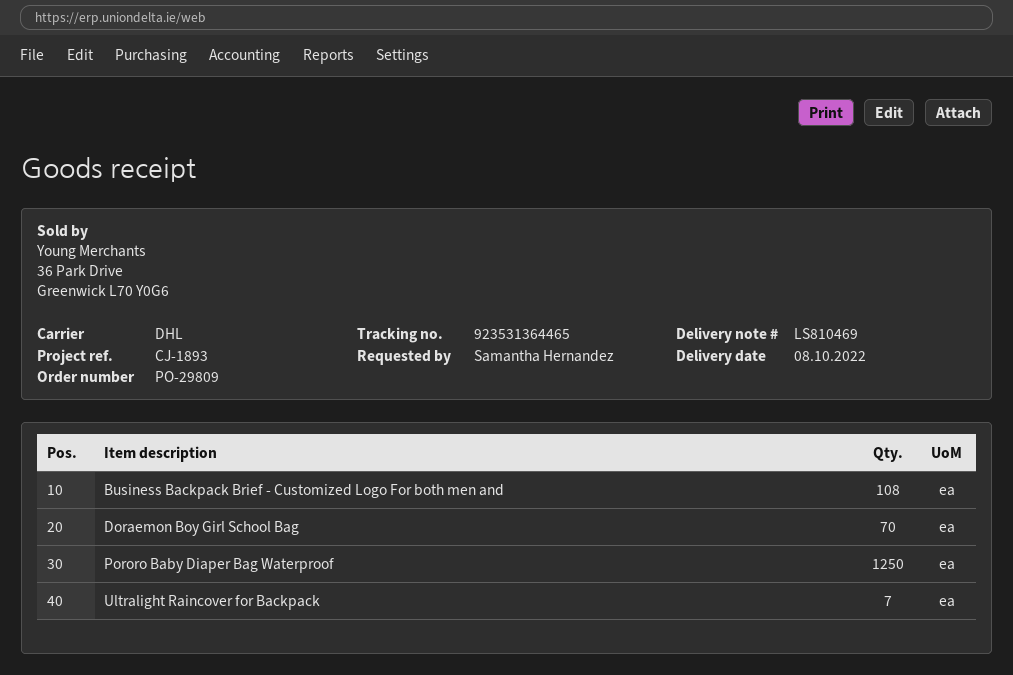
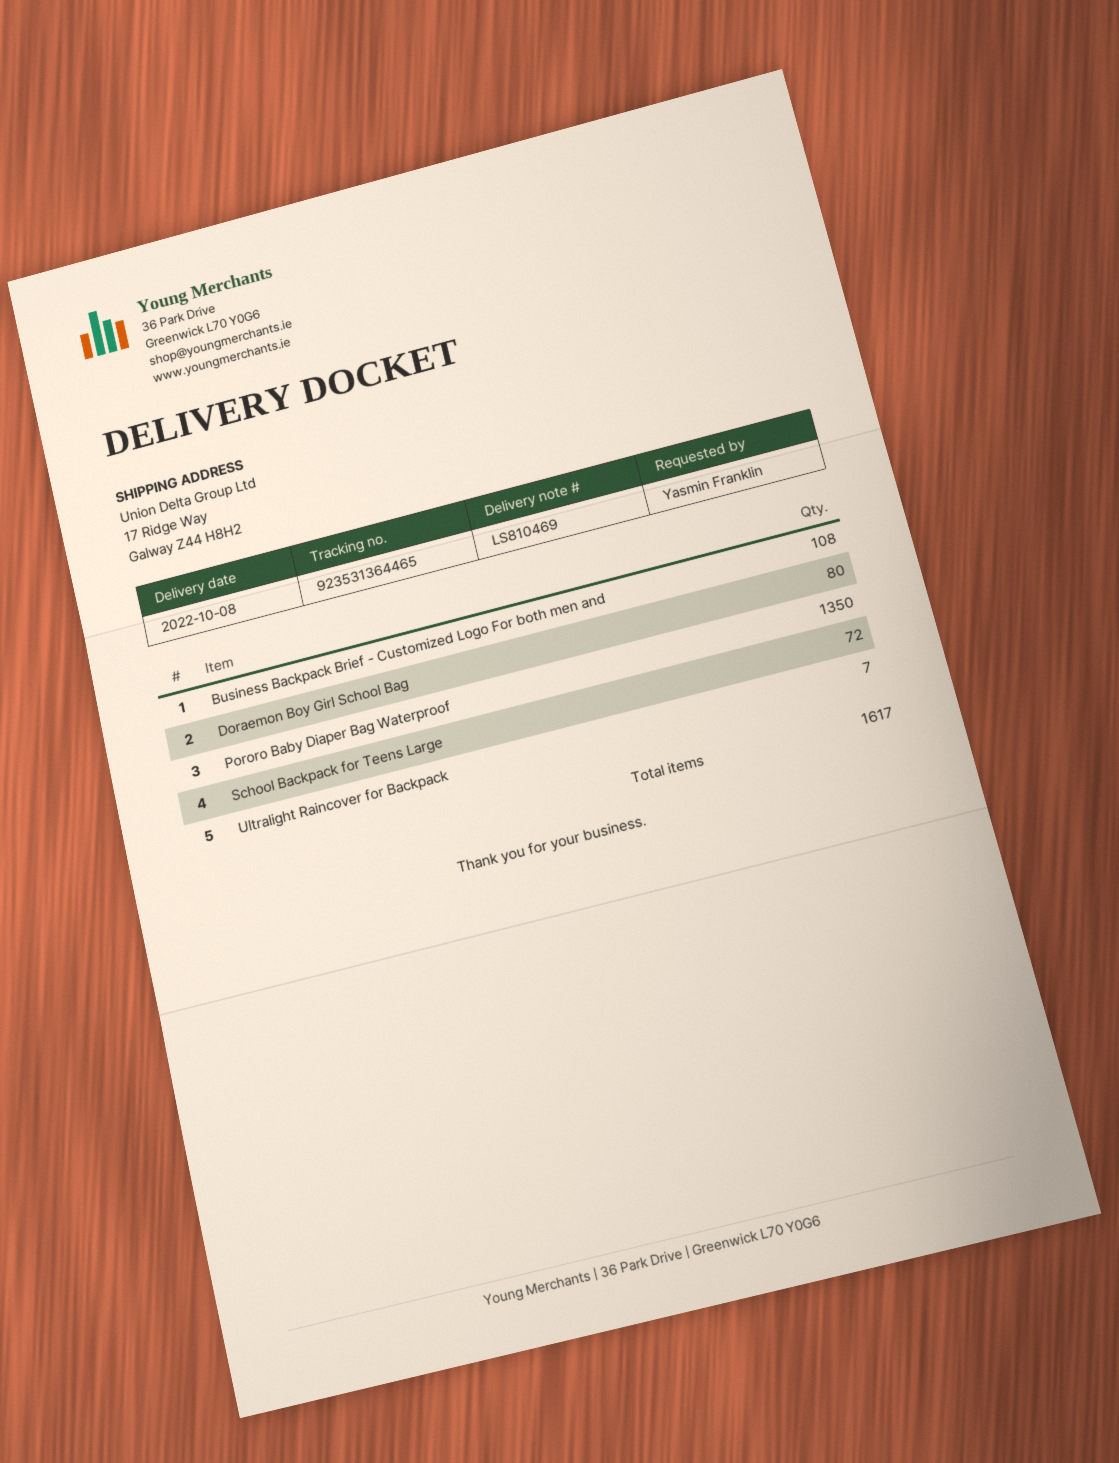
ordered by: Samantha Hernandez -> Yasmin Franklin
Doraemon Boy Girl School Bag: 70 -> 80
Pororo Baby Diaper Bag Waterproof: 1250 -> 1350
School Backpack for Teens Large: none -> 72

